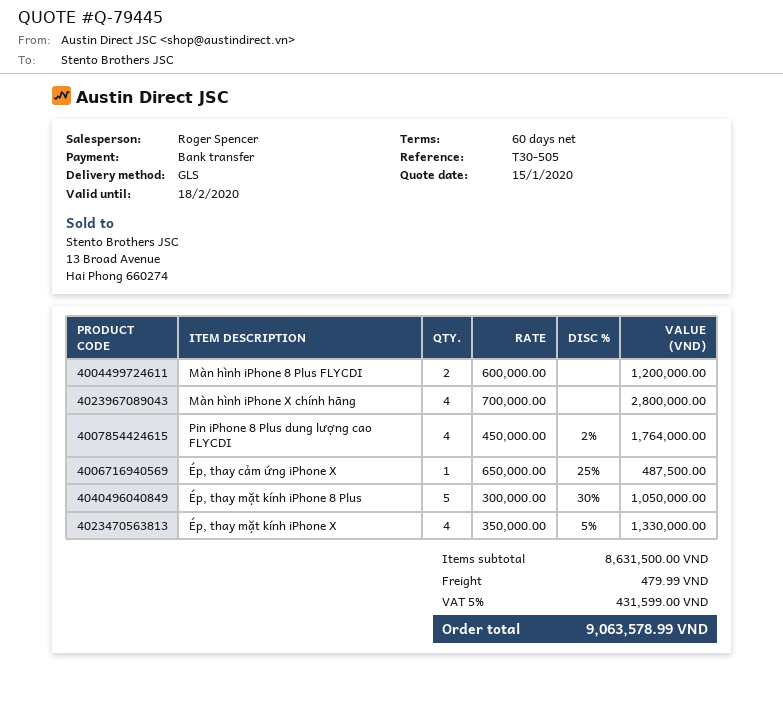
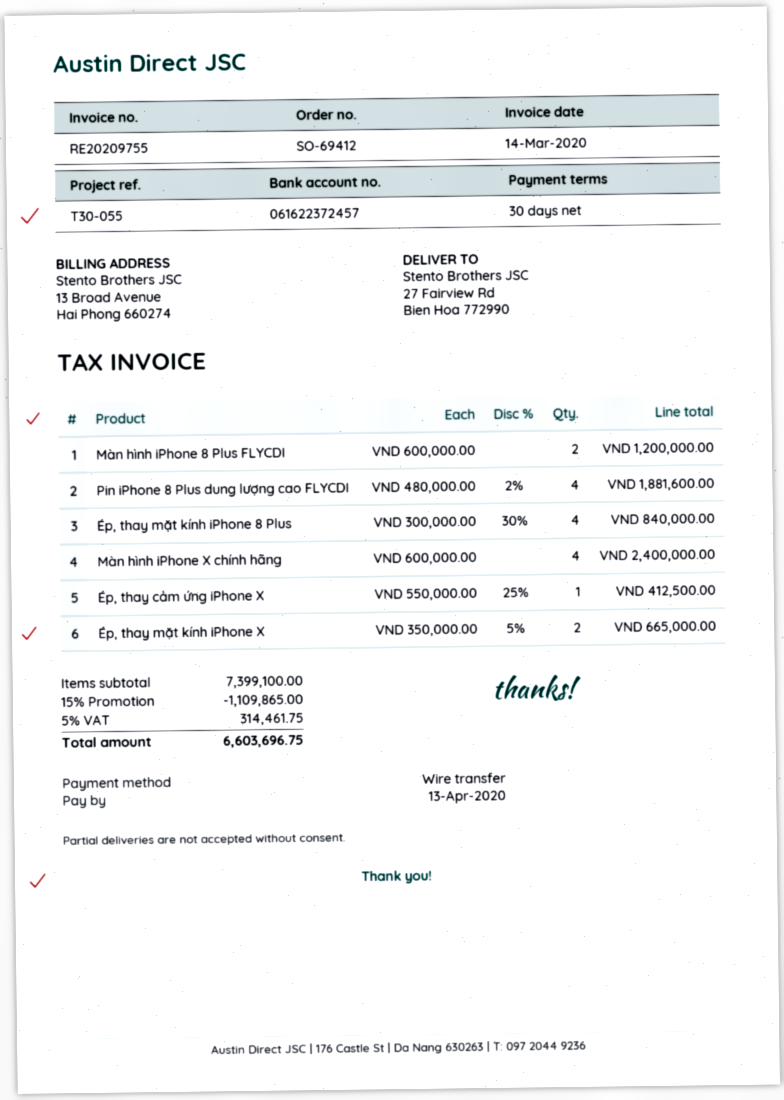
payment terms: 60 days -> 30 days
reference: T30-505 -> T30-055
Màn hình iPhone X chính hãng: 4 x 700000.00 = 2800000.00 -> 4 x 600000.00 = 2400000.00
Pin iPhone 8 Plus dung lượng cao FLYCDI: 4 x 450000.00 - 2% = 1764000.00 -> 4 x 480000.00 - 2% = 1881600.00
Ép, thay cảm ứng iPhone X: 1 x 650000.00 - 25% = 487500.00 -> 1 x 550000.00 - 25% = 412500.00
Ép, thay mặt kính iPhone 8 Plus: 5 x 300000.00 - 30% = 1050000.00 -> 4 x 300000.00 - 30% = 840000.00
Ép, thay mặt kính iPhone X: 4 x 350000.00 - 5% = 1330000.00 -> 2 x 350000.00 - 5% = 665000.00
subtotal: 8631500.00 -> 7399100.00
discount: none -> 15% = 1109865.00
shipping: 479.99 -> none
tax: 5% = 431599.00 -> 5% = 314461.75
total: 9063578.99 -> 6603696.75

